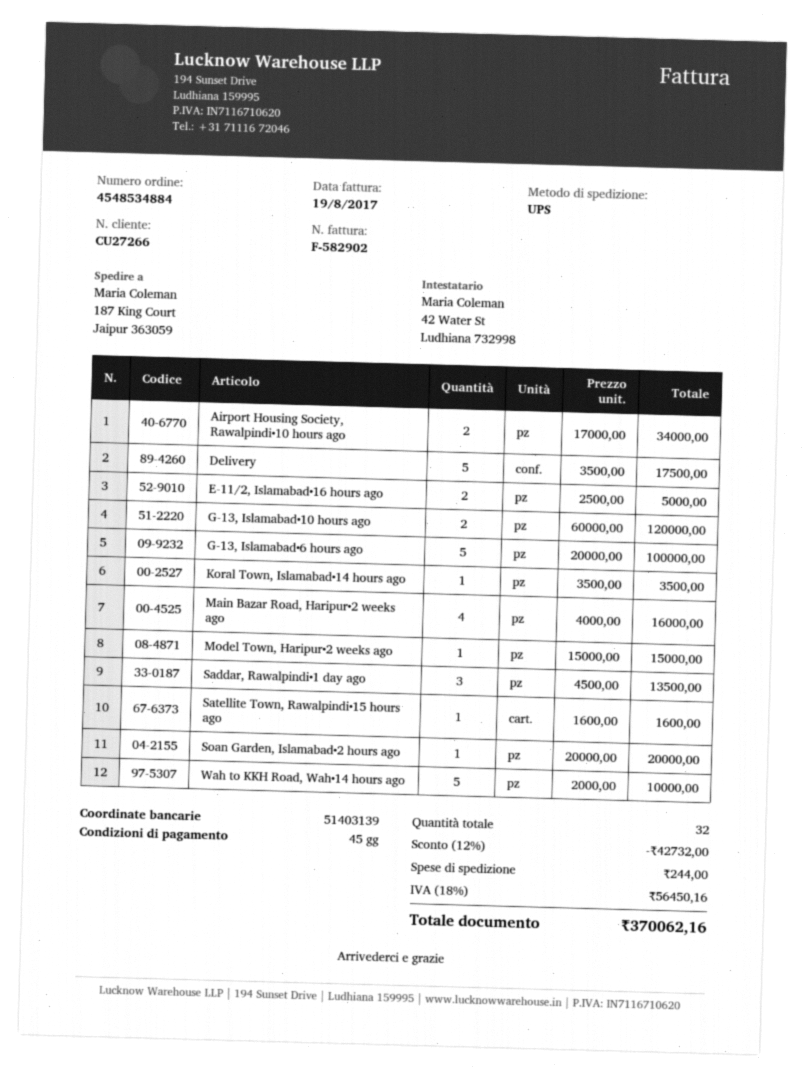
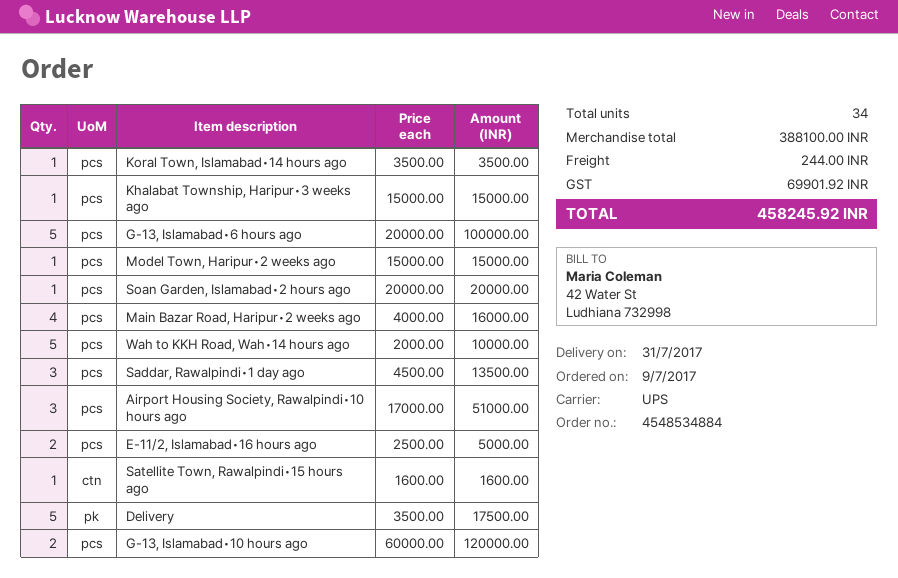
Airport Housing Society, Rawalpindi•10 hours ago: 2 x 17000.00 = 34000.00 -> 3 x 17000.00 = 51000.00
Khalabat Township, Haripur•3 weeks ago: none -> 1 x 15000.00 = 15000.00
total quantity: 32 -> 34
discount: 12% = 42732.00 -> none
tax: 56450.16 -> 69901.92
total: 370062.16 -> 458245.92

